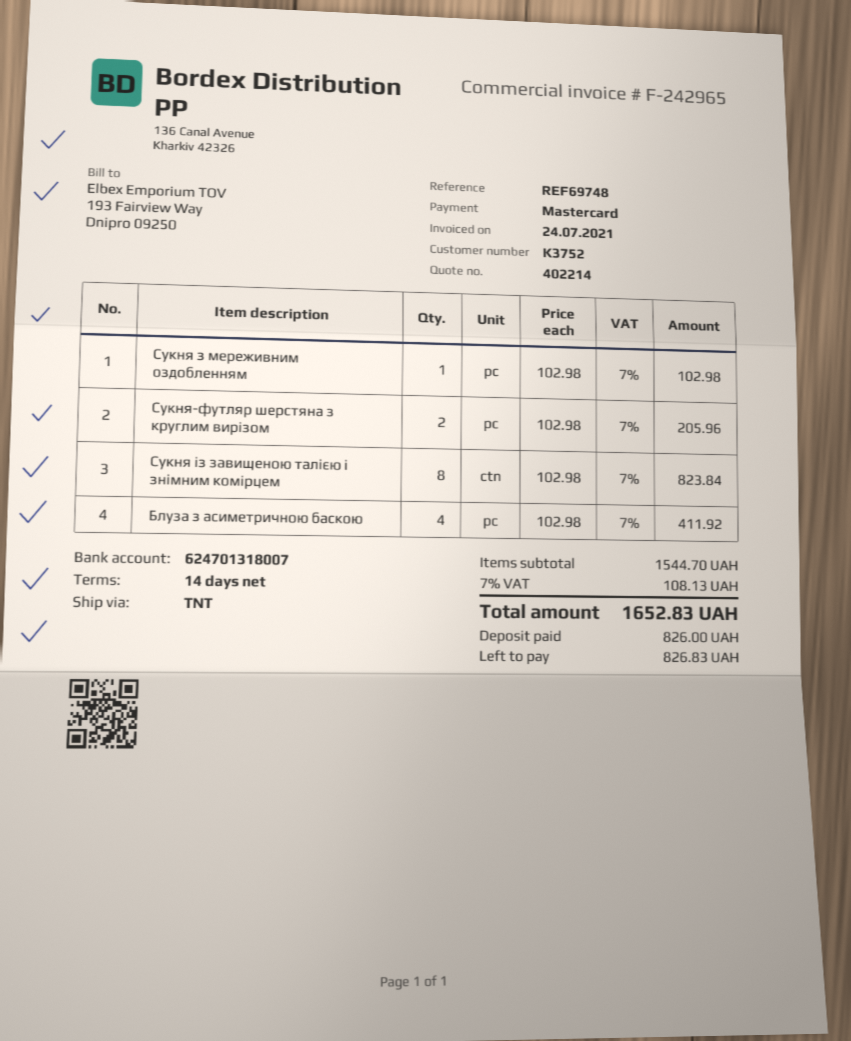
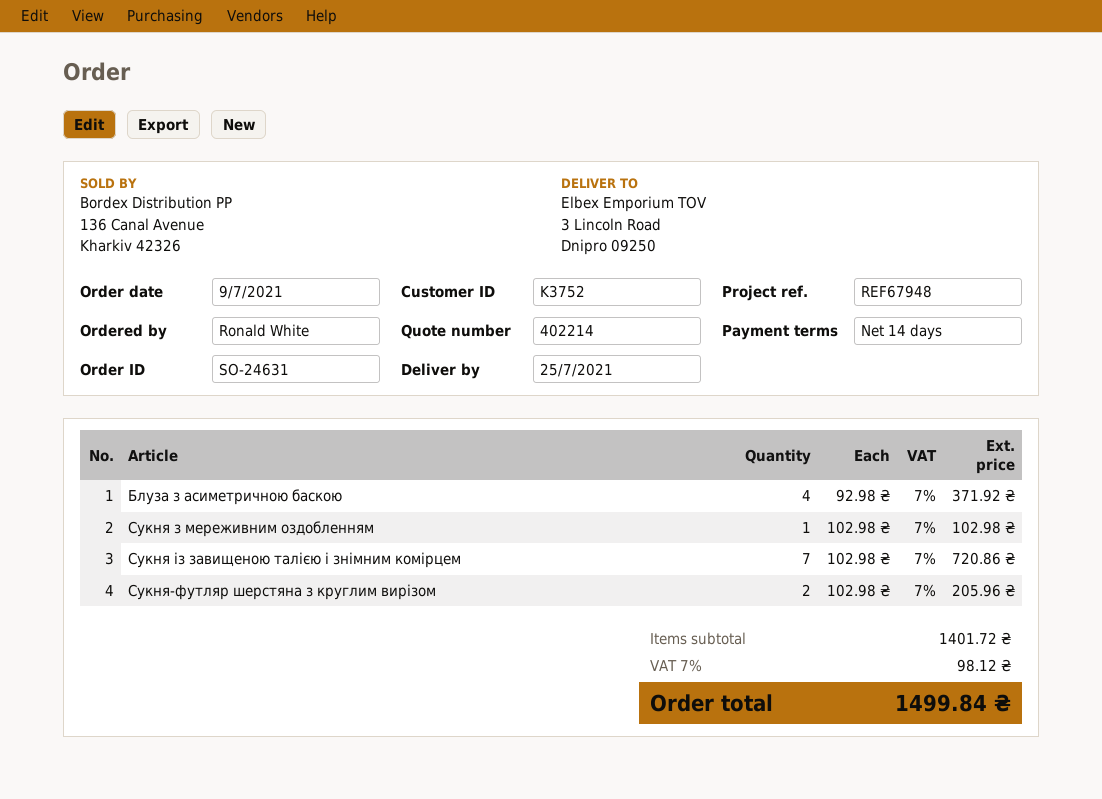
reference: REF69748 -> REF67948
Сукня із завищеною талією і знімним комірцем: 8 x 102.98 = 823.84 -> 7 x 102.98 = 720.86
Блуза з асиметричною баскою: 4 x 102.98 = 411.92 -> 4 x 92.98 = 371.92
subtotal: 1544.70 -> 1401.72
tax: 7% = 108.13 -> 7% = 98.12
total: 1652.83 -> 1499.84

